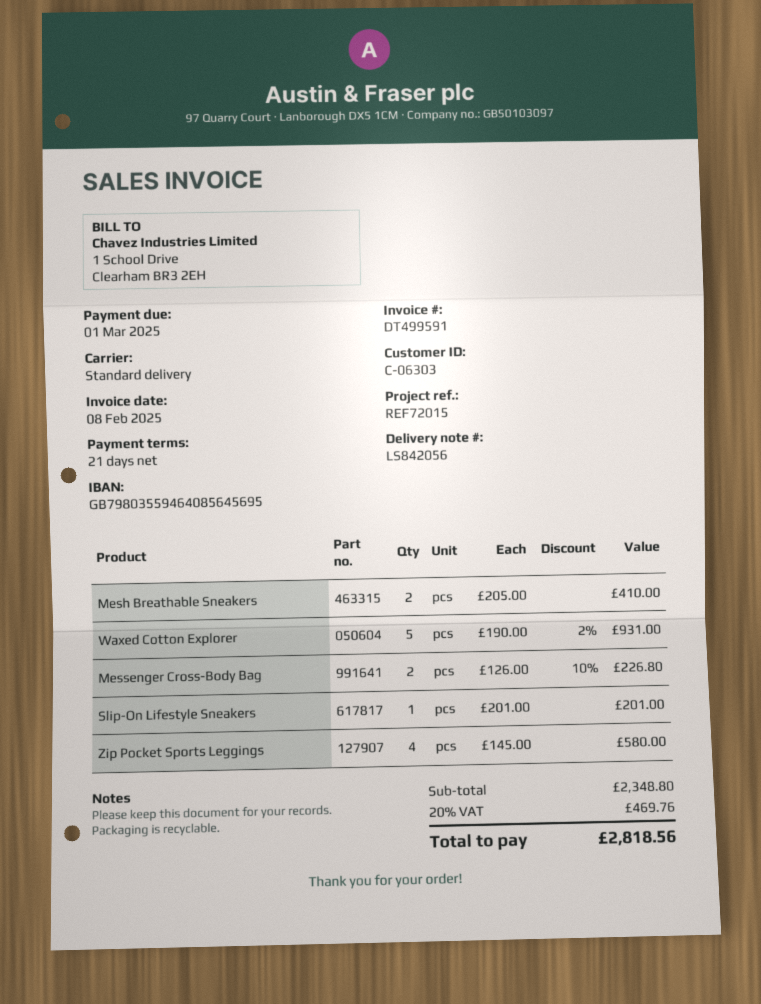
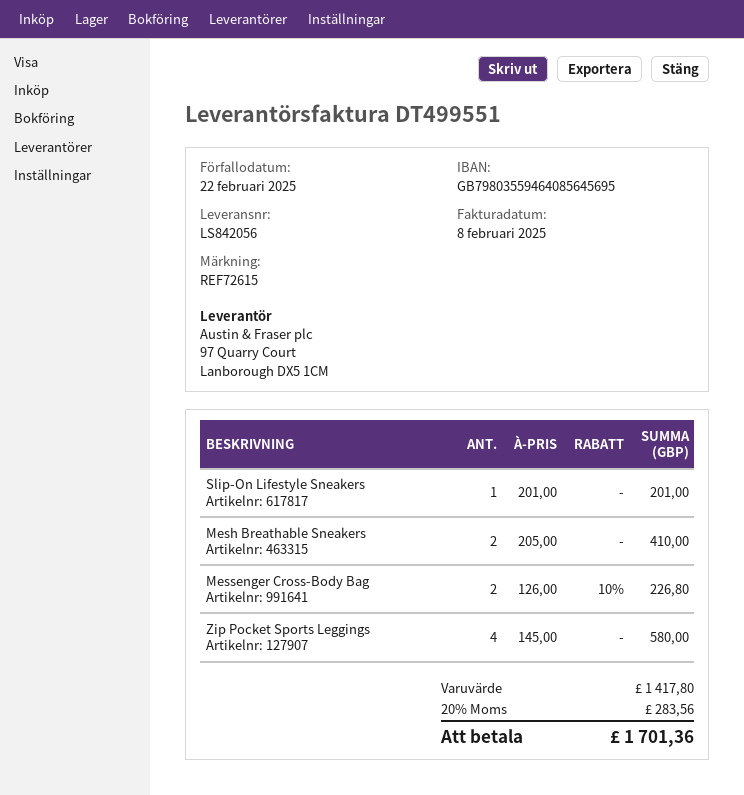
invoice number: DT499591 -> DT499551
due date: 2025-03-01 -> 2025-02-22
reference: REF72015 -> REF72615
Waxed Cotton Explorer: 5 x 190.00 - 2% = 931.00 -> none
subtotal: 2348.80 -> 1417.80
tax: 20% = 469.76 -> 20% = 283.56
total: 2818.56 -> 1701.36

